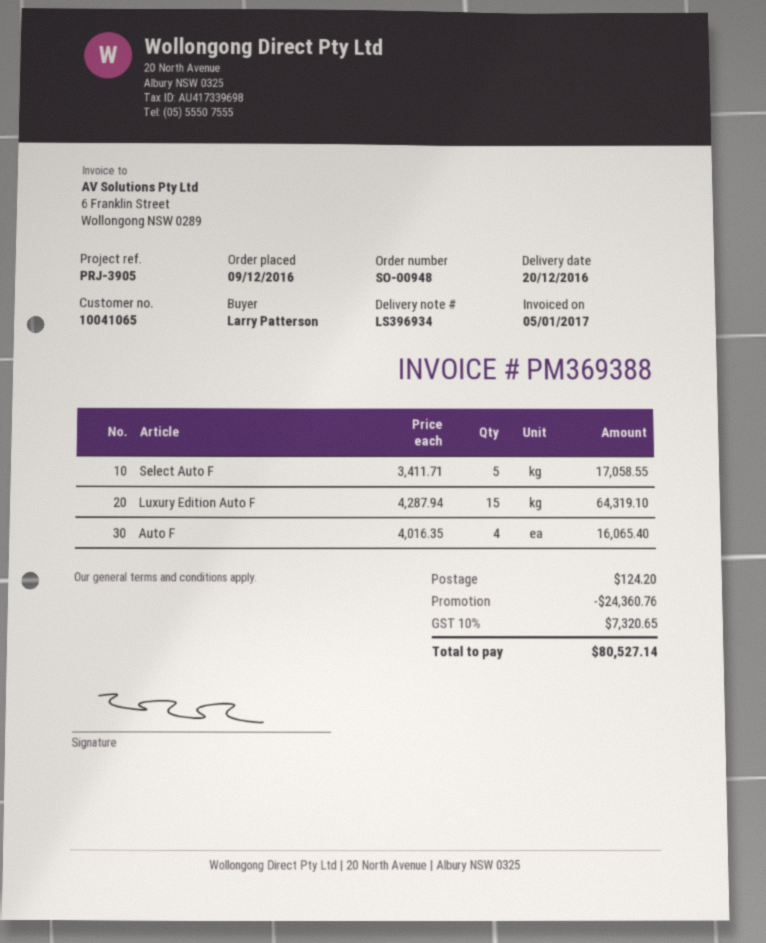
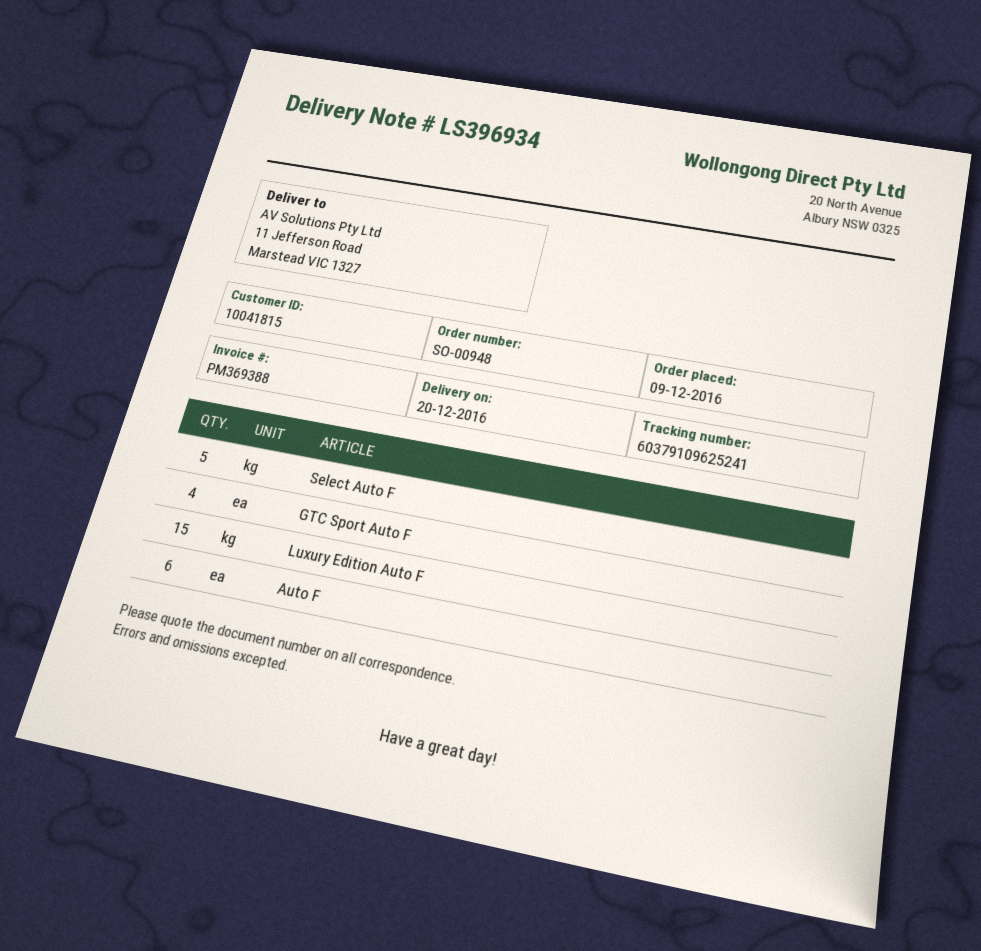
customer number: 10041065 -> 10041815
Auto F: 4 -> 6
GTC Sport Auto F: none -> 4

